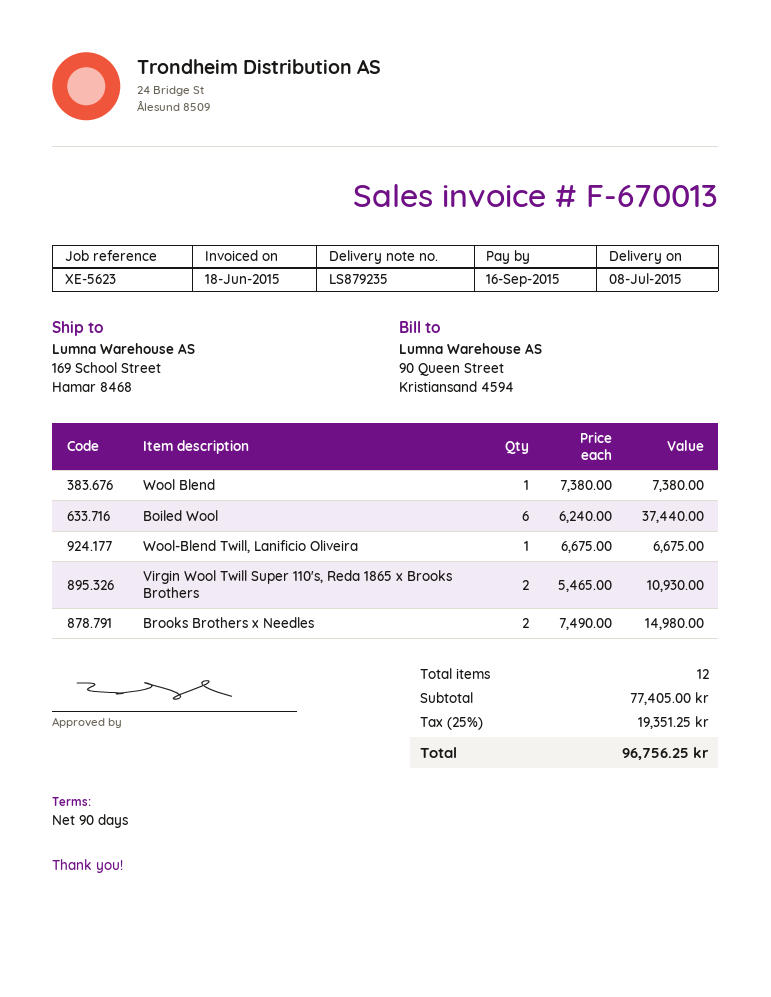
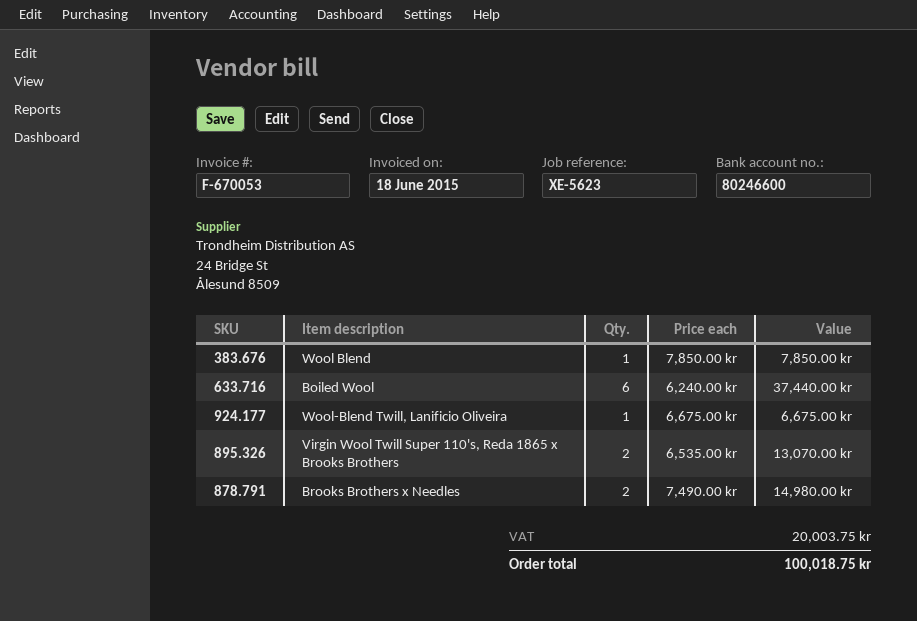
invoice number: F-670013 -> F-670053
Wool Blend: 1 x 7380.00 = 7380.00 -> 1 x 7850.00 = 7850.00
Virgin Wool Twill Super 110's, Reda 1865 x Brooks Brothers: 2 x 5465.00 = 10930.00 -> 2 x 6535.00 = 13070.00
tax: 19351.25 -> 20003.75
total: 96756.25 -> 100018.75

